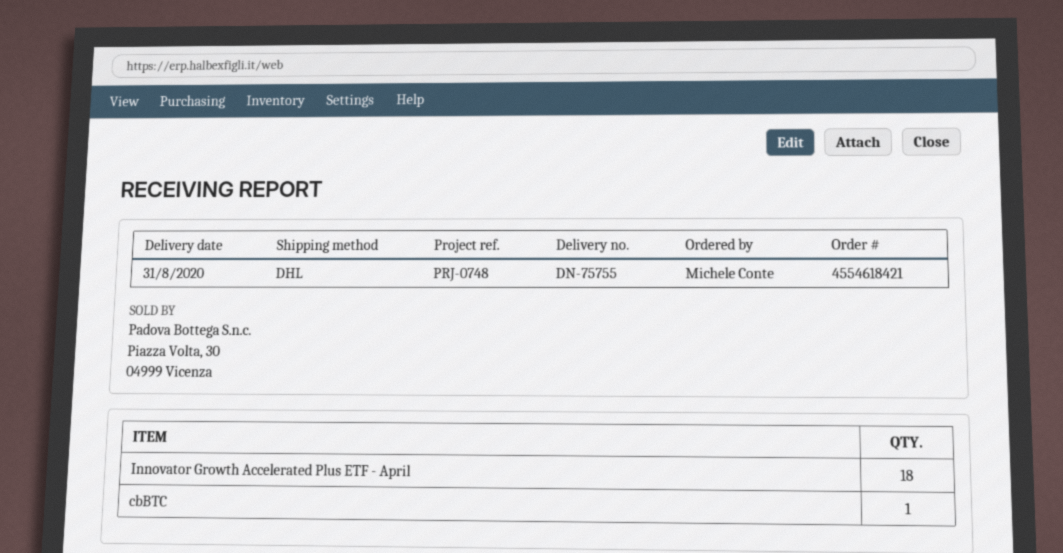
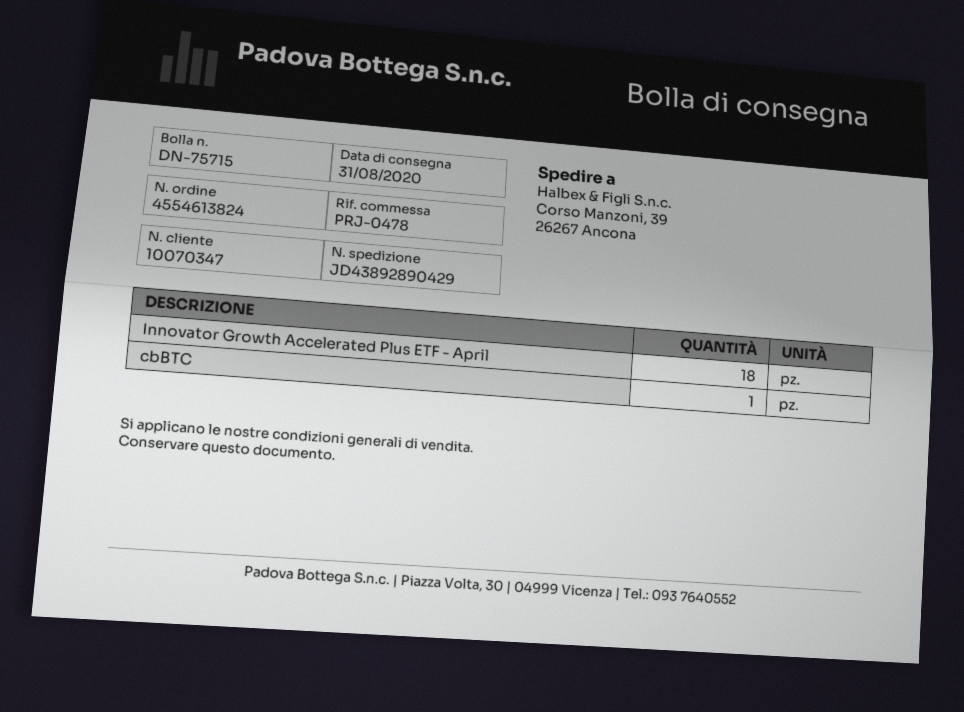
order number: 4554618421 -> 4554613824
delivery note number: DN-75755 -> DN-75715
reference: PRJ-0748 -> PRJ-0478

